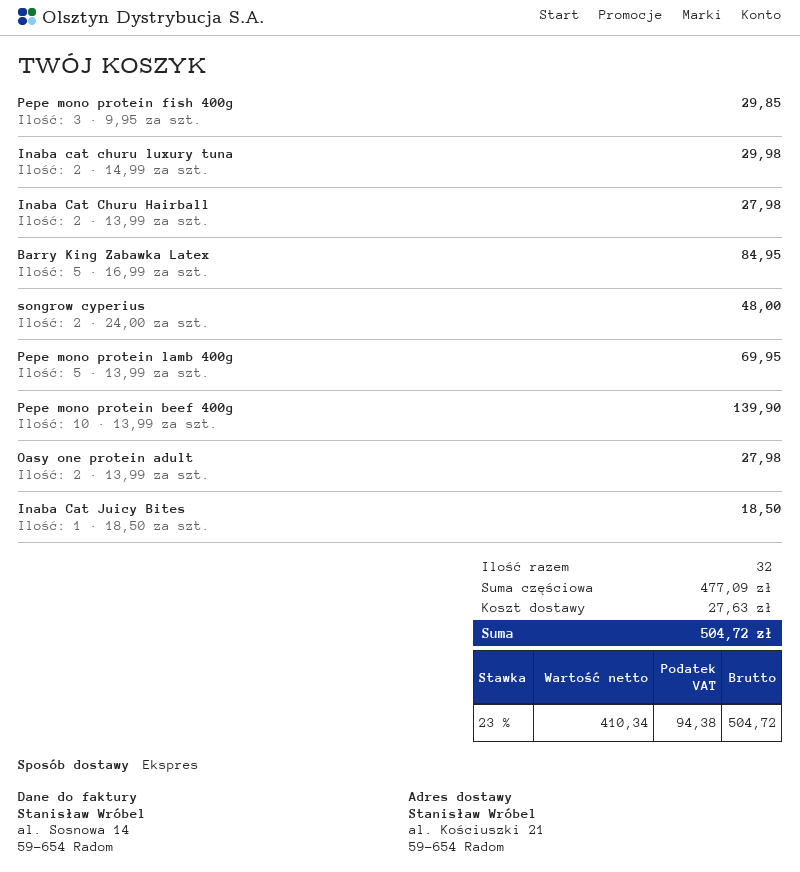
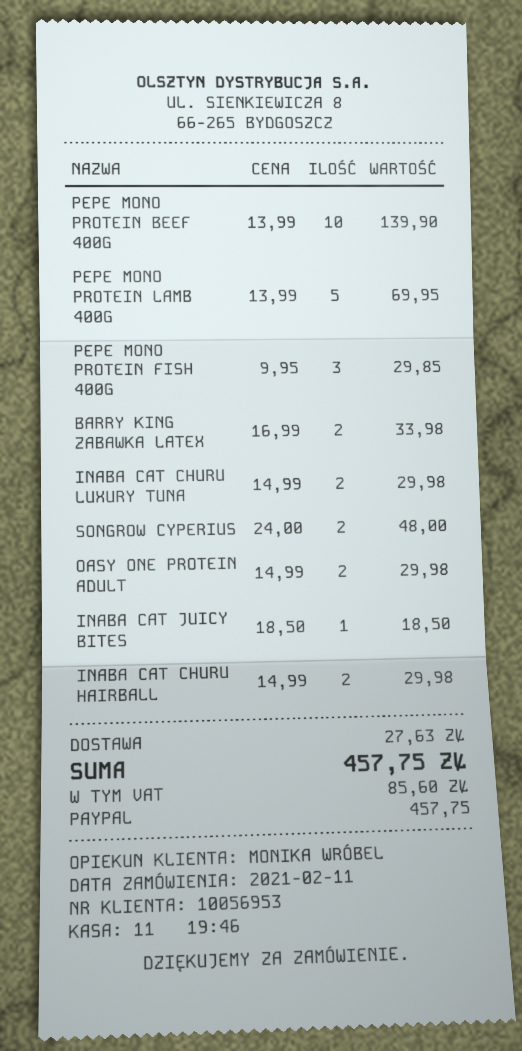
Inaba Cat Churu Hairball: 2 x 13.99 = 27.98 -> 2 x 14.99 = 29.98
Barry King Zabawka Latex: 5 x 16.99 = 84.95 -> 2 x 16.99 = 33.98
Oasy one protein adult: 2 x 13.99 = 27.98 -> 2 x 14.99 = 29.98
tax: 94.38 -> 85.60
total: 504.72 -> 457.75

